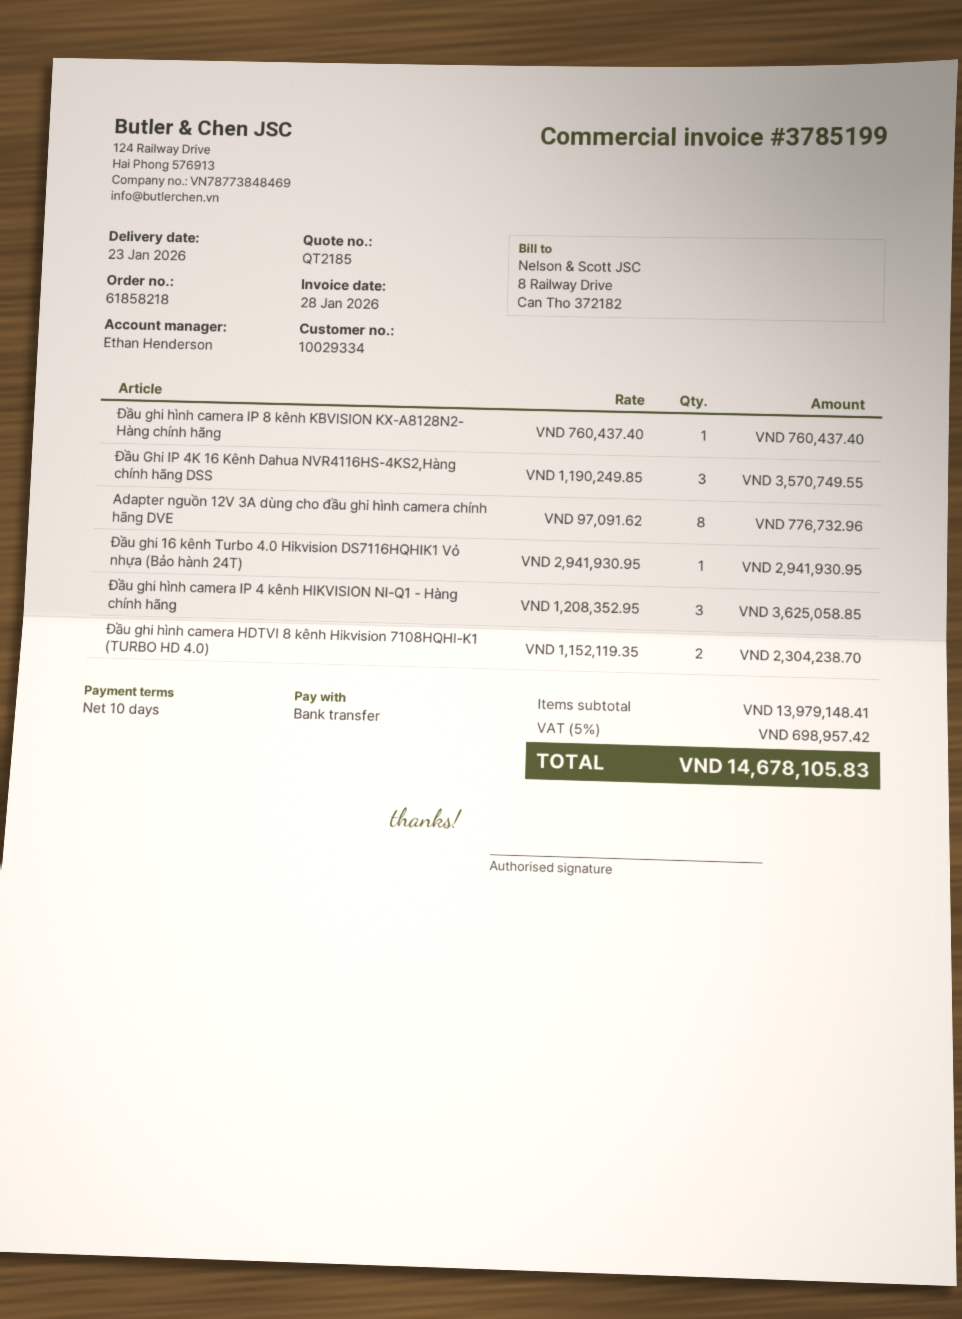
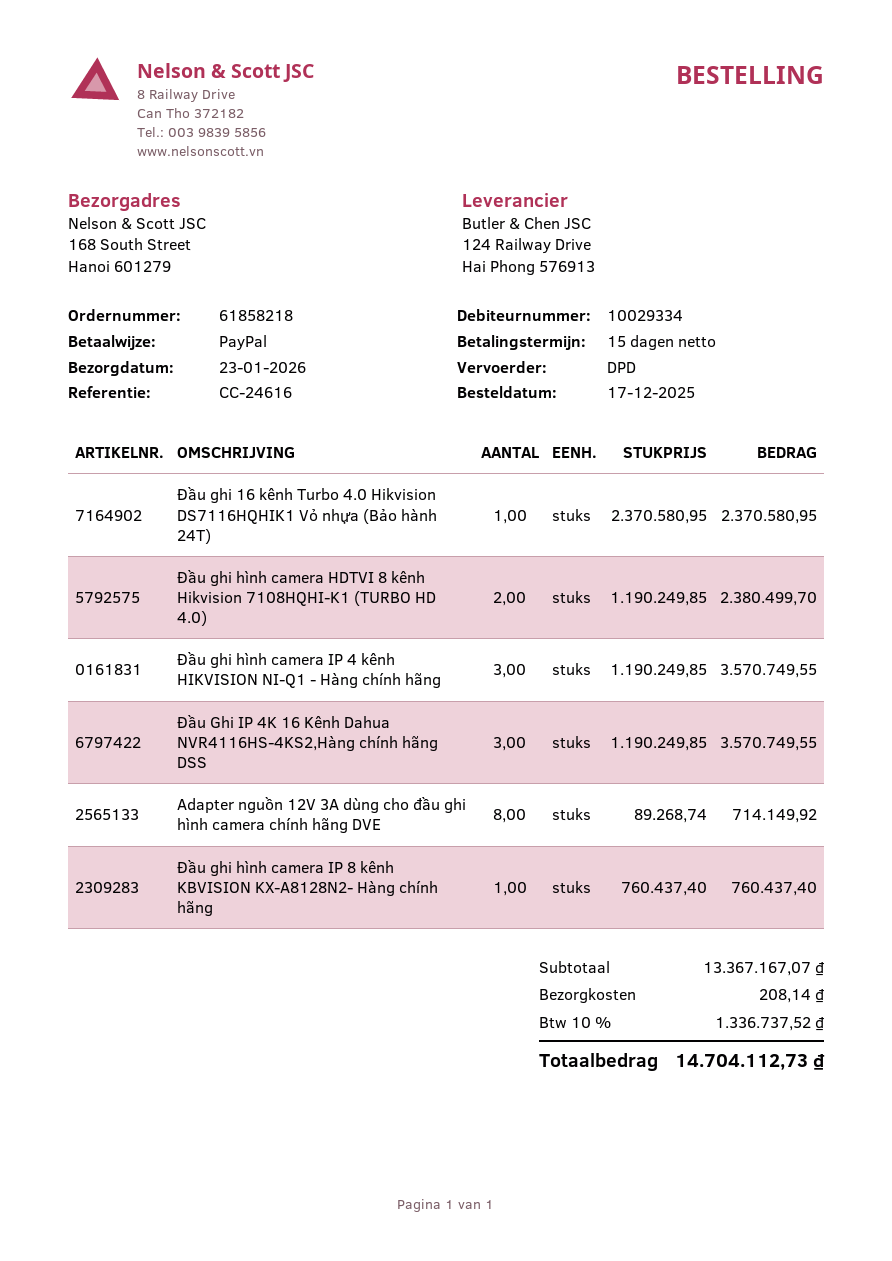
payment terms: 10 days -> 15 days
payment method: bank transfer -> PayPal
Adapter nguồn 12V 3A dùng cho đầu ghi hình camera chính hãng DVE: 8 x 97091.62 = 776732.96 -> 8 x 89268.74 = 714149.92
Đầu ghi 16 kênh Turbo 4.0 Hikvision DS7116HQHIK1 Vỏ nhựa (Bảo hành 24T): 1 x 2941930.95 = 2941930.95 -> 1 x 2370580.95 = 2370580.95
Đầu ghi hình camera IP 4 kênh HIKVISION NI-Q1 - Hàng chính hãng: 3 x 1208352.95 = 3625058.85 -> 3 x 1190249.85 = 3570749.55
Đầu ghi hình camera HDTVI 8 kênh Hikvision 7108HQHI-K1 (TURBO HD 4.0): 2 x 1152119.35 = 2304238.70 -> 2 x 1190249.85 = 2380499.70
subtotal: 13979148.41 -> 13367167.07
shipping: none -> 208.14
tax: 5% = 698957.42 -> 10% = 1336737.52
total: 14678105.83 -> 14704112.73

